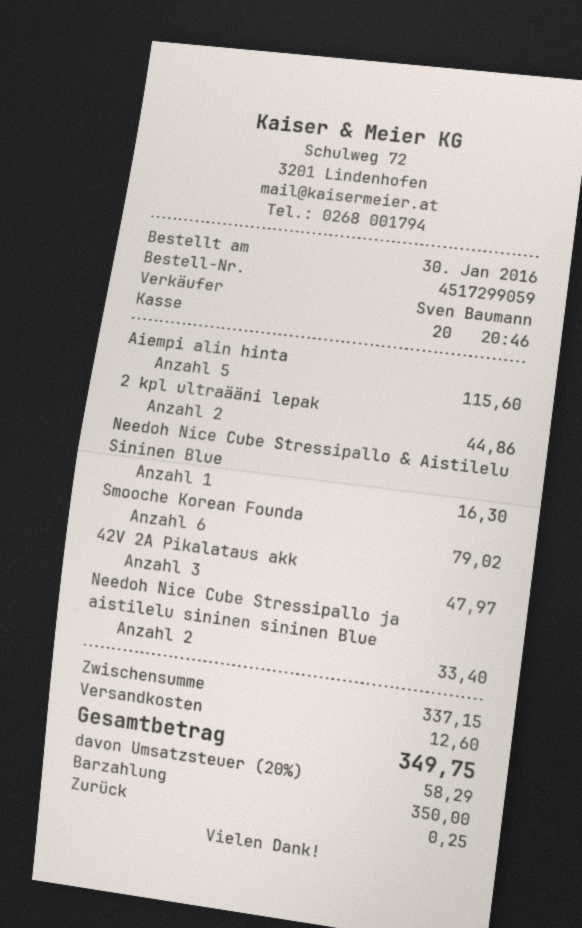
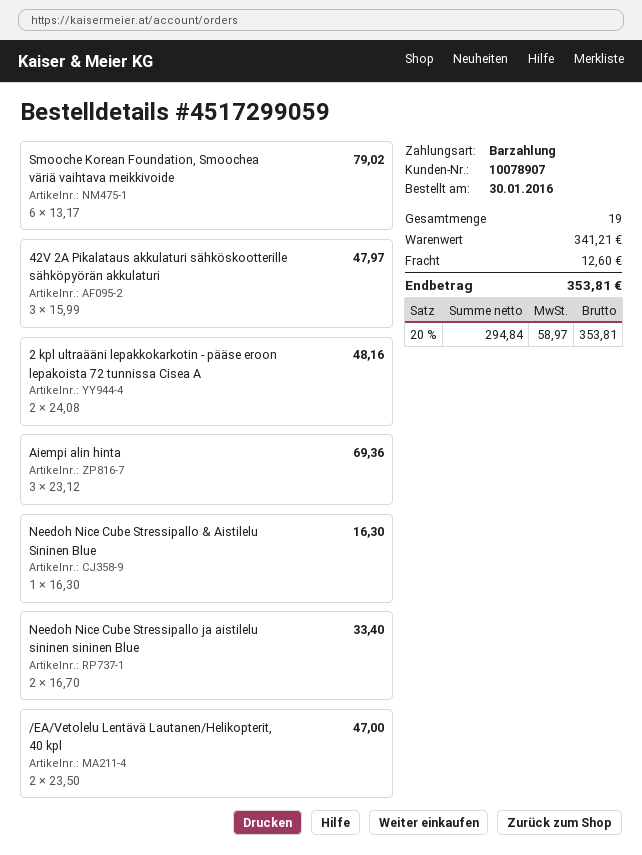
Aiempi alin hinta: 5 for 115.60 -> 3 for 69.36
2 kpl ultraääni lepak: 2 for 44.86 -> 2 for 48.16
/EA/Vetolelu Lentävä Lautanen/Helikopterit, 40 kpl: none -> 2 for 47.00
subtotal: 337.15 -> 341.21
tax: 20% = 58.29 -> 20% = 58.97
total: 349.75 -> 353.81

